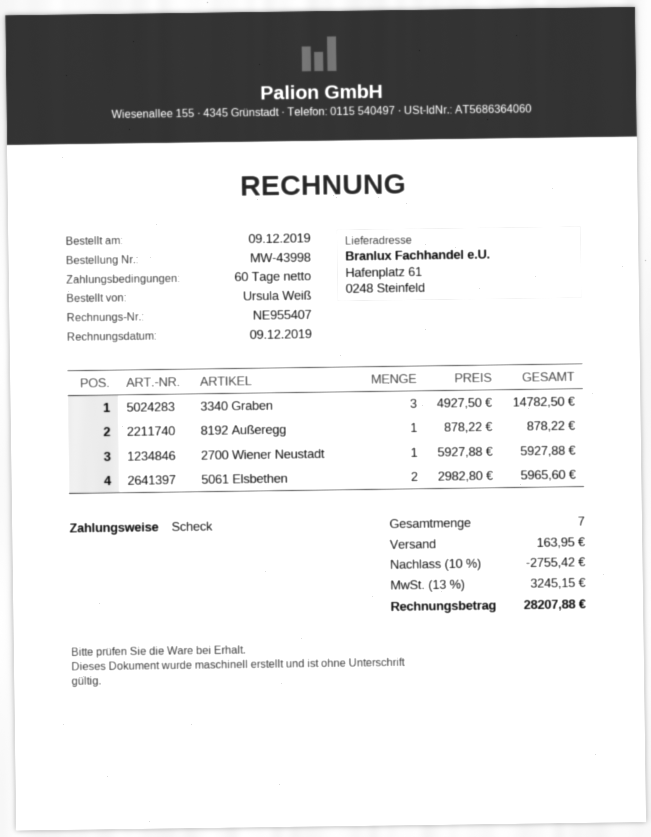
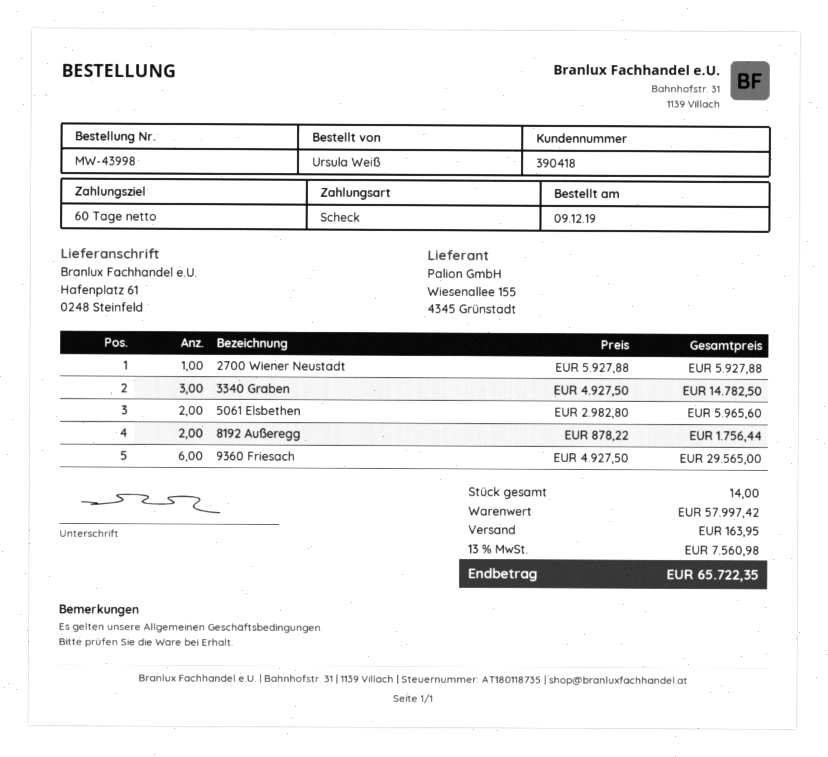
8192 Außeregg: 1 x 878.22 = 878.22 -> 2 x 878.22 = 1756.44
9360 Friesach: none -> 6 x 4927.50 = 29565.00
total quantity: 7 -> 14
discount: 10% = 2755.42 -> none
tax: 13% = 3245.15 -> 13% = 7560.98
total: 28207.88 -> 65722.35

